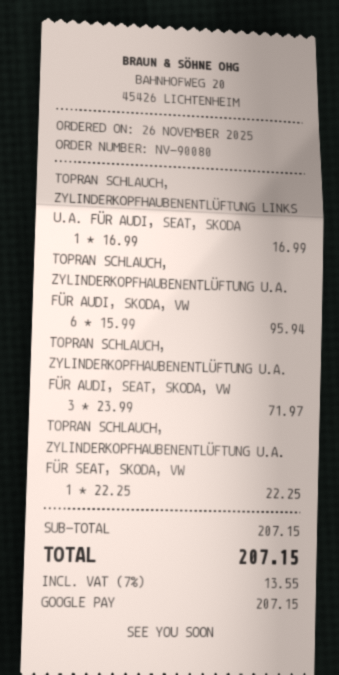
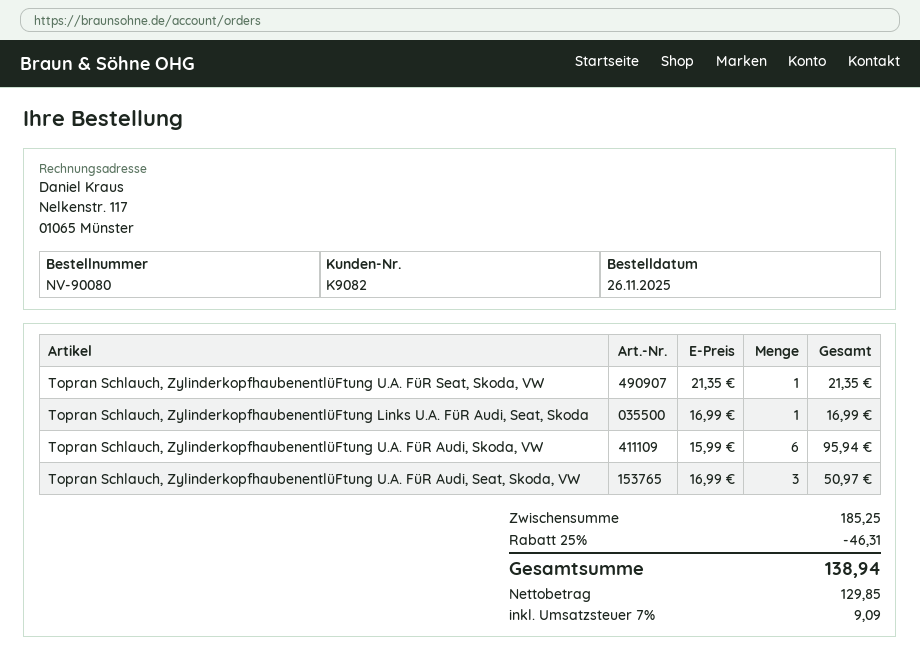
TOPRAN SCHLAUCH, ZYLINDERKOPFHAUBENENTLÜFTUNG U.A. FÜR AUDI, SEAT, SKODA, VW: 3 x 23.99 = 71.97 -> 3 x 16.99 = 50.97
TOPRAN SCHLAUCH, ZYLINDERKOPFHAUBENENTLÜFTUNG U.A. FÜR SEAT, SKODA, VW: 1 x 22.25 = 22.25 -> 1 x 21.35 = 21.35
subtotal: 207.15 -> 185.25
discount: none -> 25% = 46.31
tax: 7% = 13.55 -> 7% = 9.09
total: 207.15 -> 138.94

